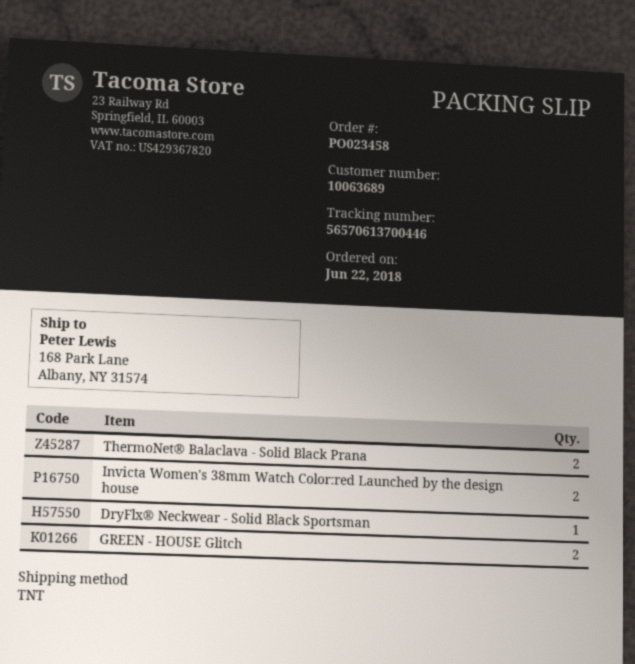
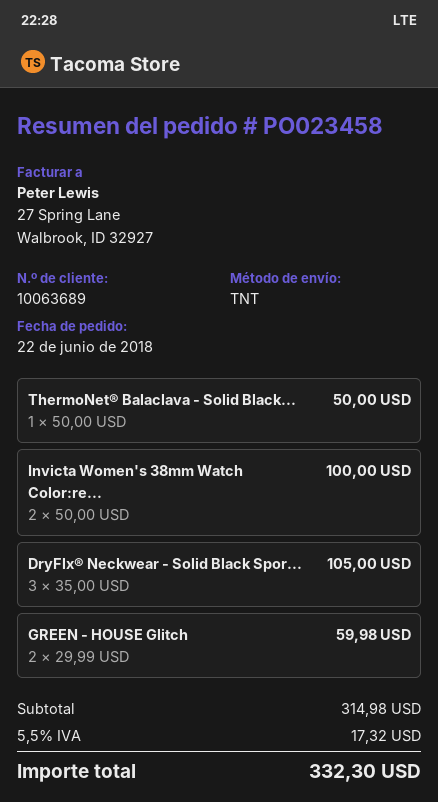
ThermoNet® Balaclava - Solid Black Prana: 2 -> 1
DryFlx® Neckwear - Solid Black Sportsman: 1 -> 3

